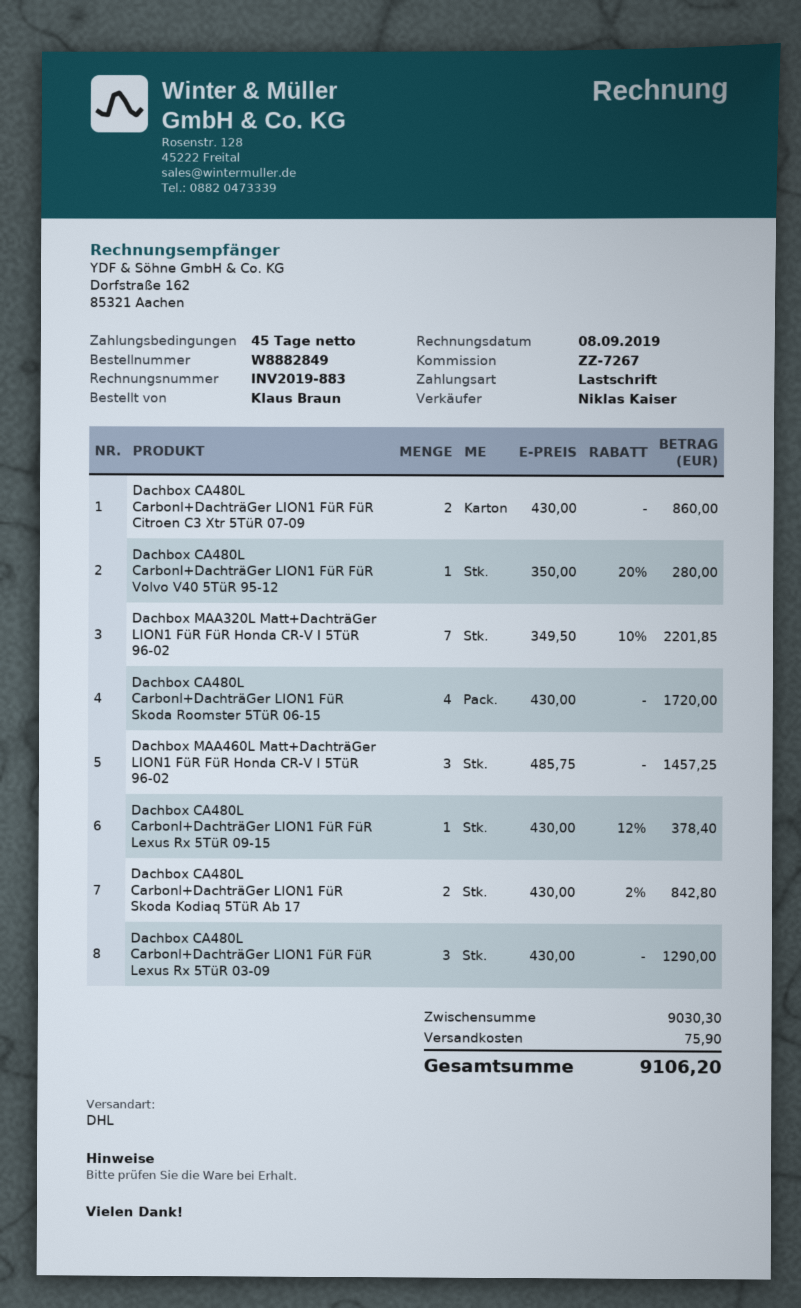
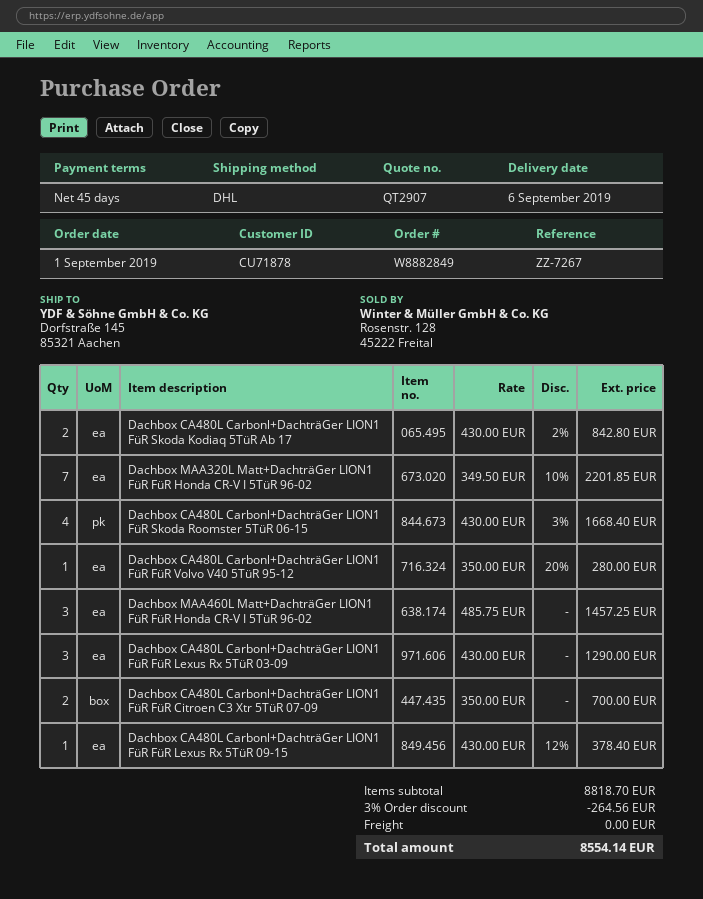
Dachbox CA480L Carbonl+DachträGer LION1 FüR FüR Citroen C3 Xtr 5TüR 07-09: 2 x 430.00 = 860.00 -> 2 x 350.00 = 700.00
Dachbox CA480L Carbonl+DachträGer LION1 FüR Skoda Roomster 5TüR 06-15: 4 x 430.00 = 1720.00 -> 4 x 430.00 - 3% = 1668.40
subtotal: 9030.30 -> 8818.70
discount: none -> 3% = 264.56
shipping: 75.90 -> 0.00
total: 9106.20 -> 8554.14

